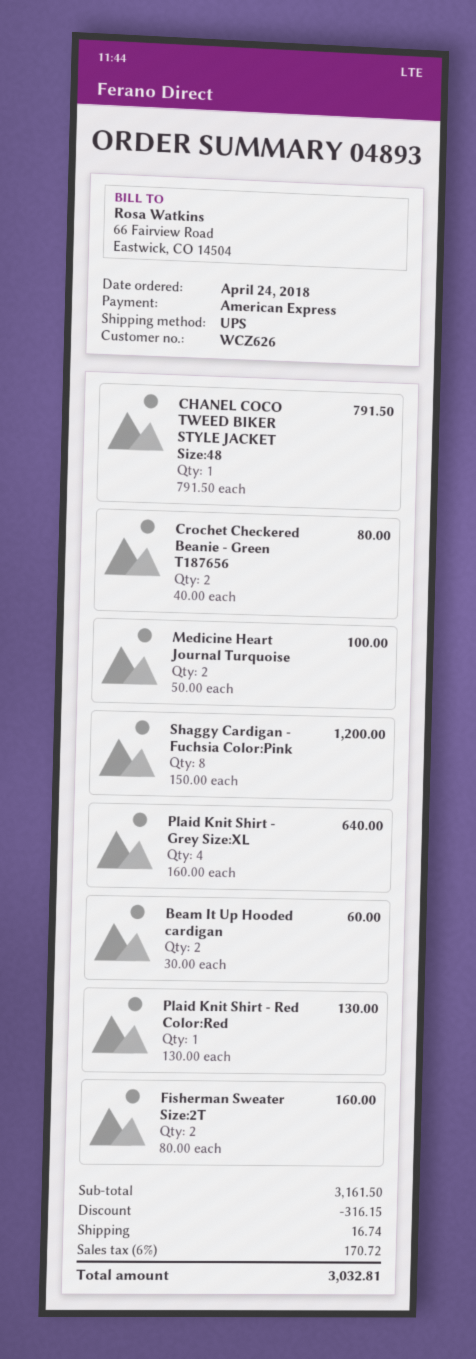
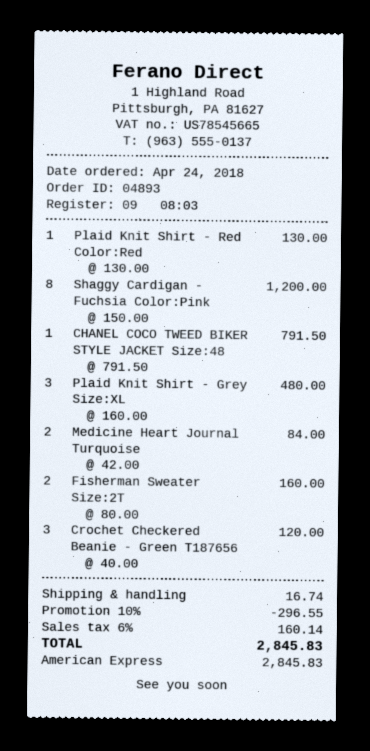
Crochet Checkered Beanie - Green T187656: 2 x 40.00 = 80.00 -> 3 x 40.00 = 120.00
Medicine Heart Journal Turquoise: 2 x 50.00 = 100.00 -> 2 x 42.00 = 84.00
Plaid Knit Shirt - Grey Size:XL: 4 x 160.00 = 640.00 -> 3 x 160.00 = 480.00
Beam It Up Hooded cardigan: 2 x 30.00 = 60.00 -> none
discount: 316.15 -> 296.55
tax: 6% = 170.72 -> 6% = 160.14
total: 3032.81 -> 2845.83

